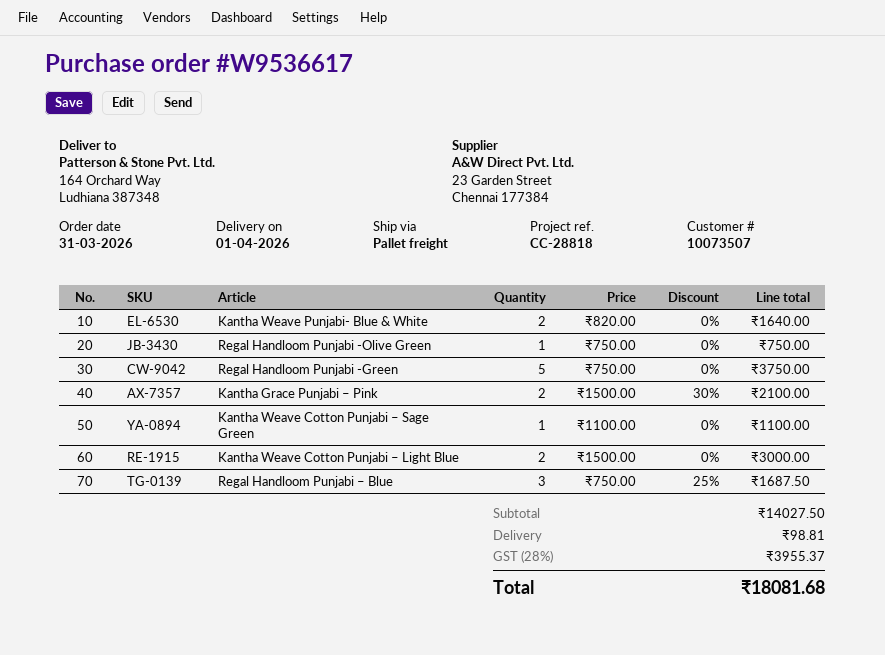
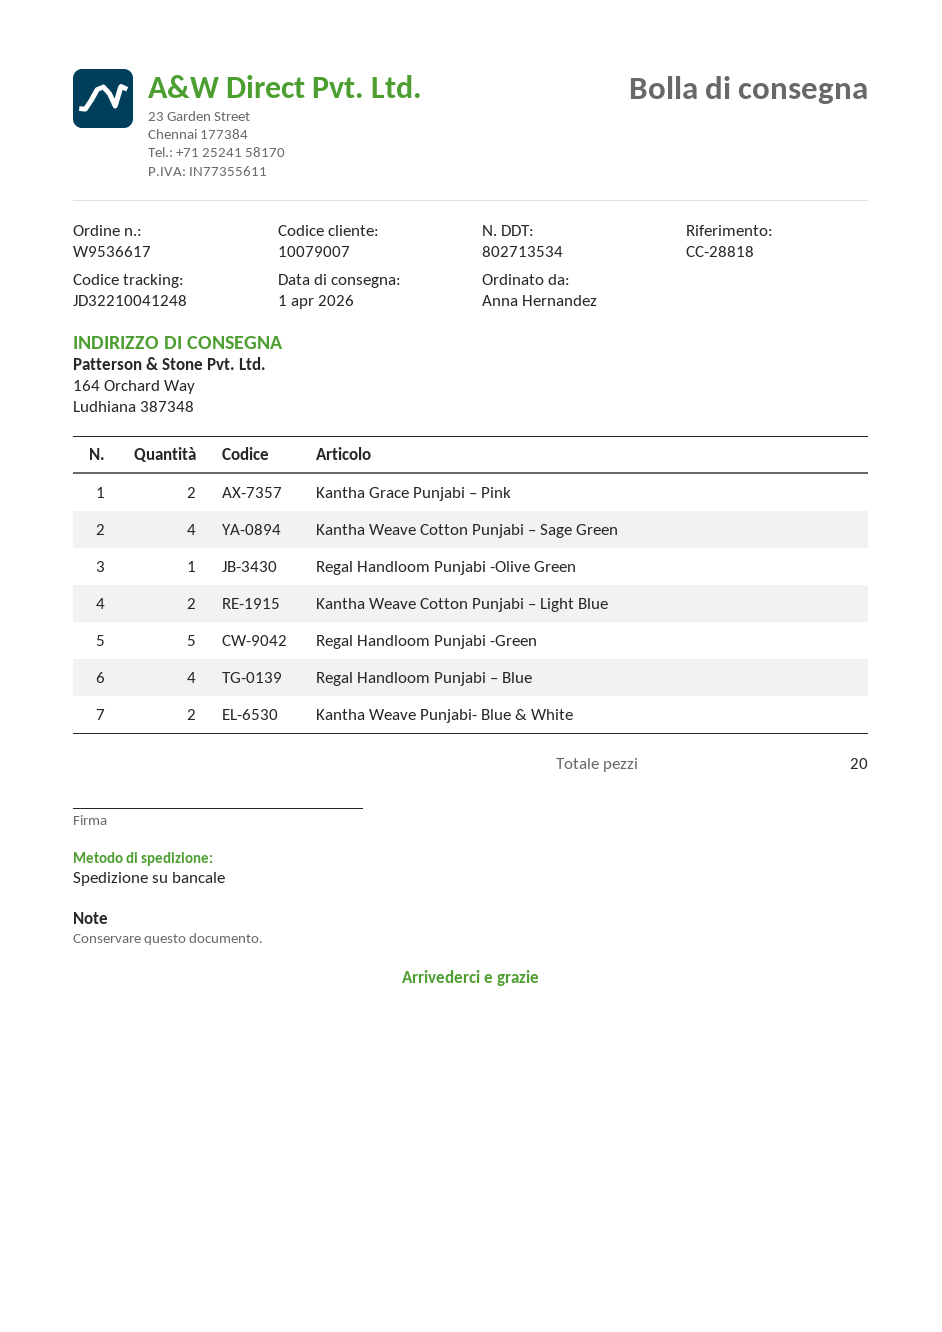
customer number: 10073507 -> 10079007
Kantha Weave Cotton Punjabi – Sage Green: 1 -> 4
Regal Handloom Punjabi – Blue: 3 -> 4

